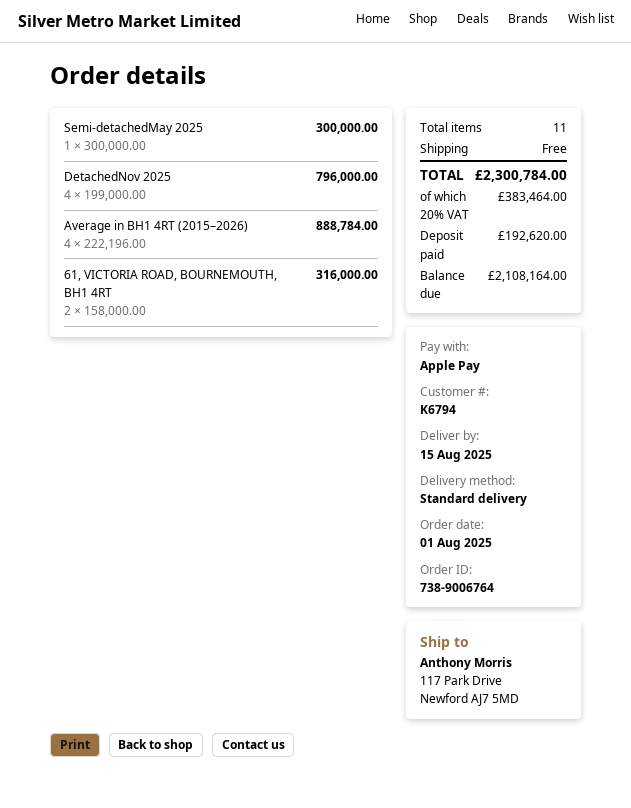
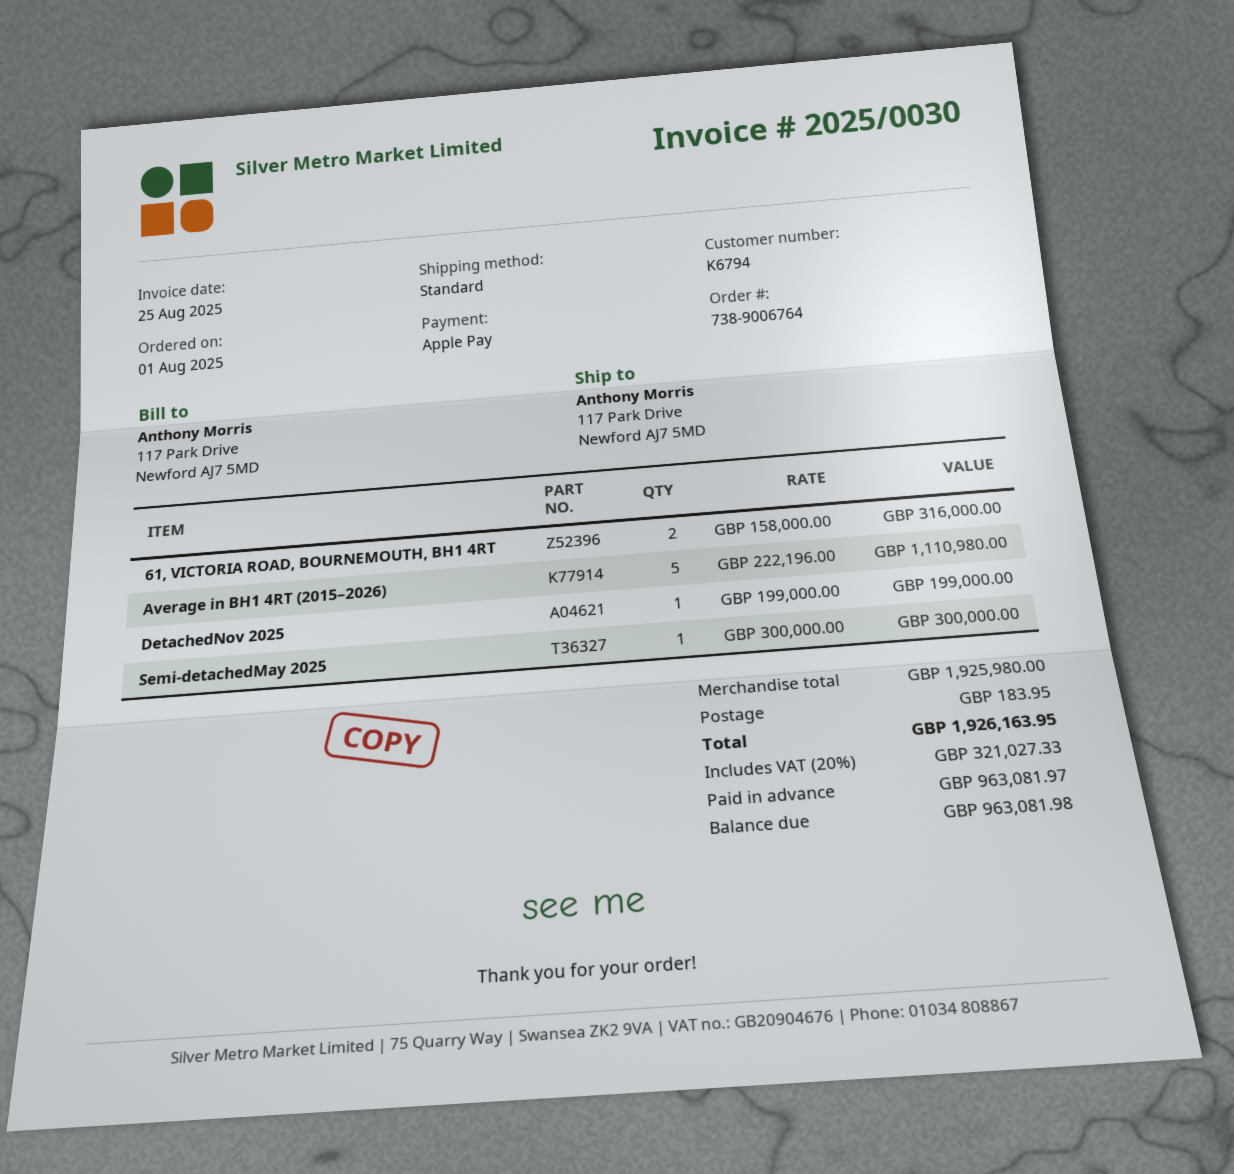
DetachedNov 2025: 4 x 199000.00 = 796000.00 -> 1 x 199000.00 = 199000.00
Average in BH1 4RT (2015–2026): 4 x 222196.00 = 888784.00 -> 5 x 222196.00 = 1110980.00
shipping: 0.00 -> 183.95
tax: 20% = 383464.00 -> 20% = 321027.33
total: 2300784.00 -> 1926163.95
deposit: 192620.00 -> 963081.97
balance: 2108164.00 -> 963081.98

